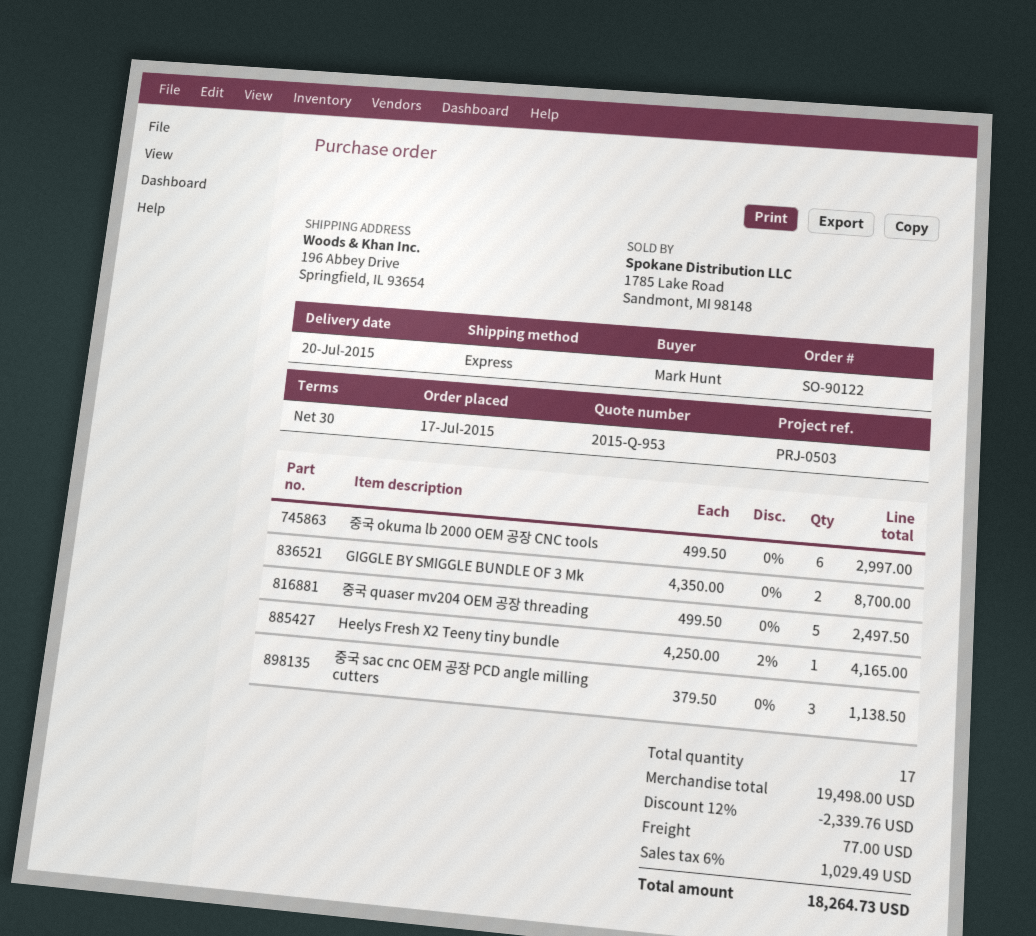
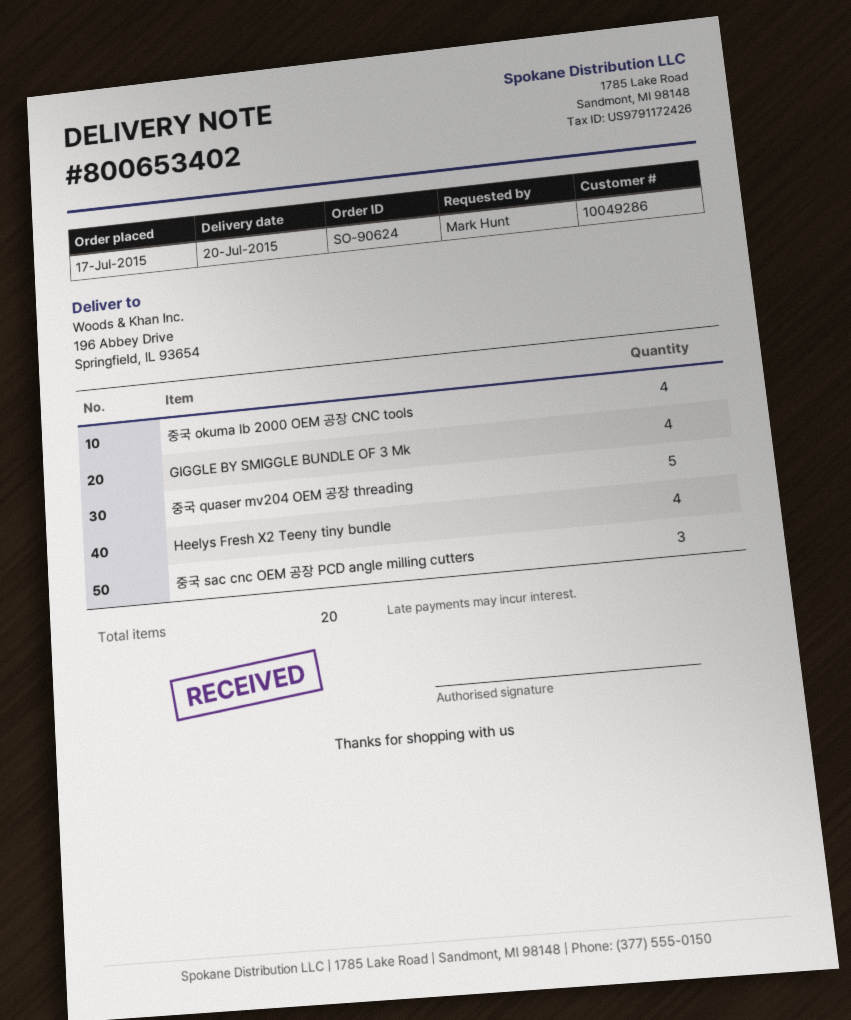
order number: SO-90122 -> SO-90624
중국 okuma lb 2000 OEM 공장 CNC tools: 6 -> 4
GIGGLE BY SMIGGLE BUNDLE OF 3 Mk: 2 -> 4
Heelys Fresh X2 Teeny tiny bundle: 1 -> 4
total quantity: 17 -> 20

